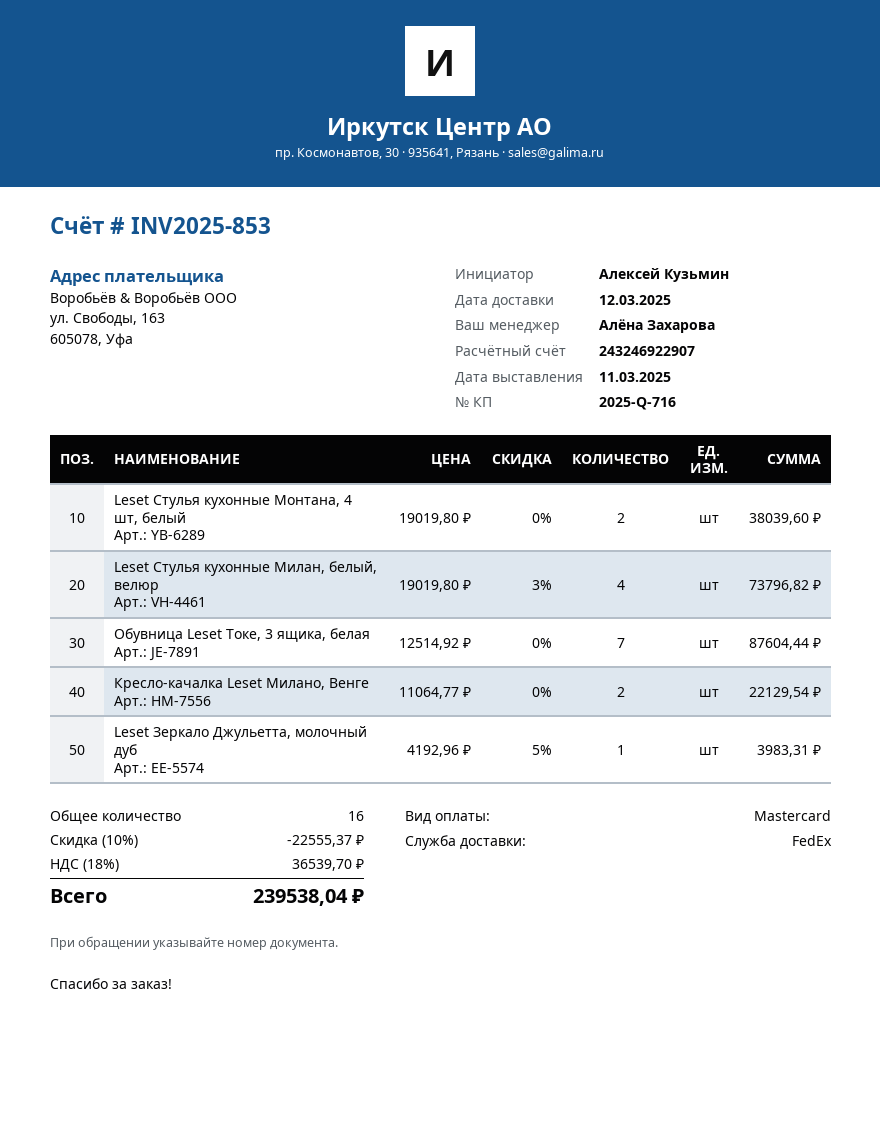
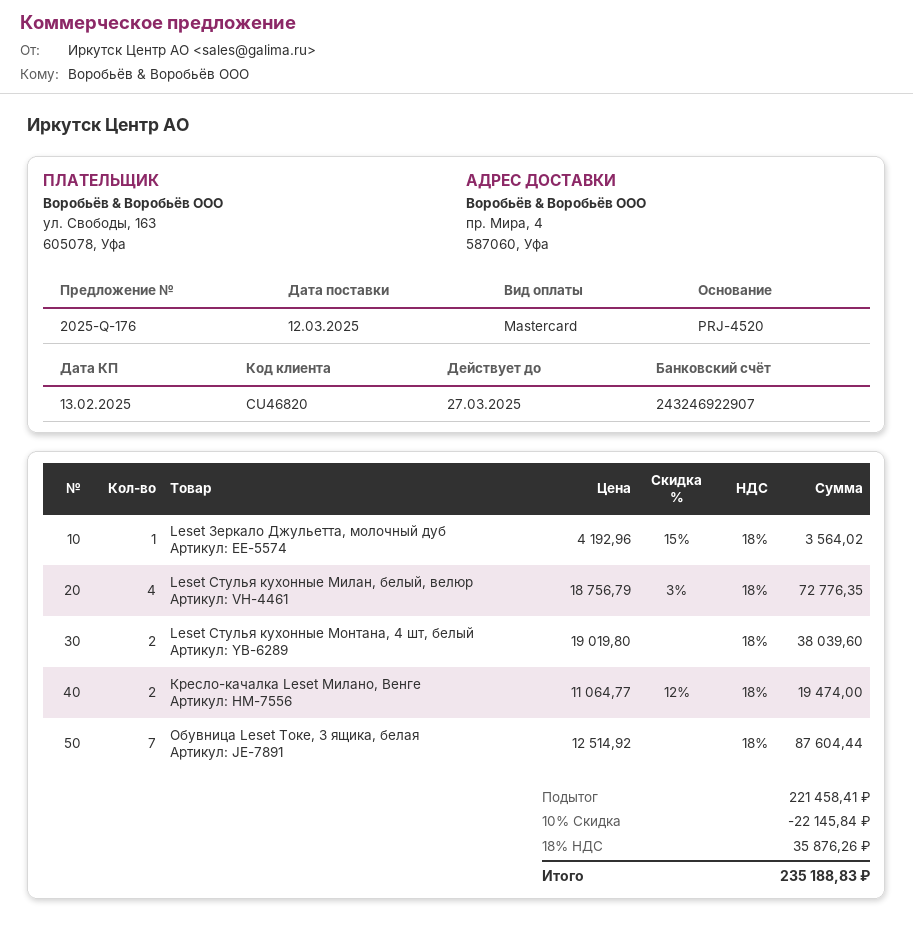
quote number: 2025-Q-716 -> 2025-Q-176
Leset Стулья кухонные Милан, белый, велюр: 4 x 19019.80 - 3% = 73796.82 -> 4 x 18756.79 - 3% = 72776.35
Кресло-качалка Leset Милано, Венге: 2 x 11064.77 = 22129.54 -> 2 x 11064.77 - 12% = 19474.00
Leset Зеркало Джульетта, молочный дуб: 1 x 4192.96 - 5% = 3983.31 -> 1 x 4192.96 - 15% = 3564.02
discount: 10% = 22555.37 -> 10% = 22145.84
tax: 18% = 36539.70 -> 18% = 35876.26
total: 239538.04 -> 235188.83

